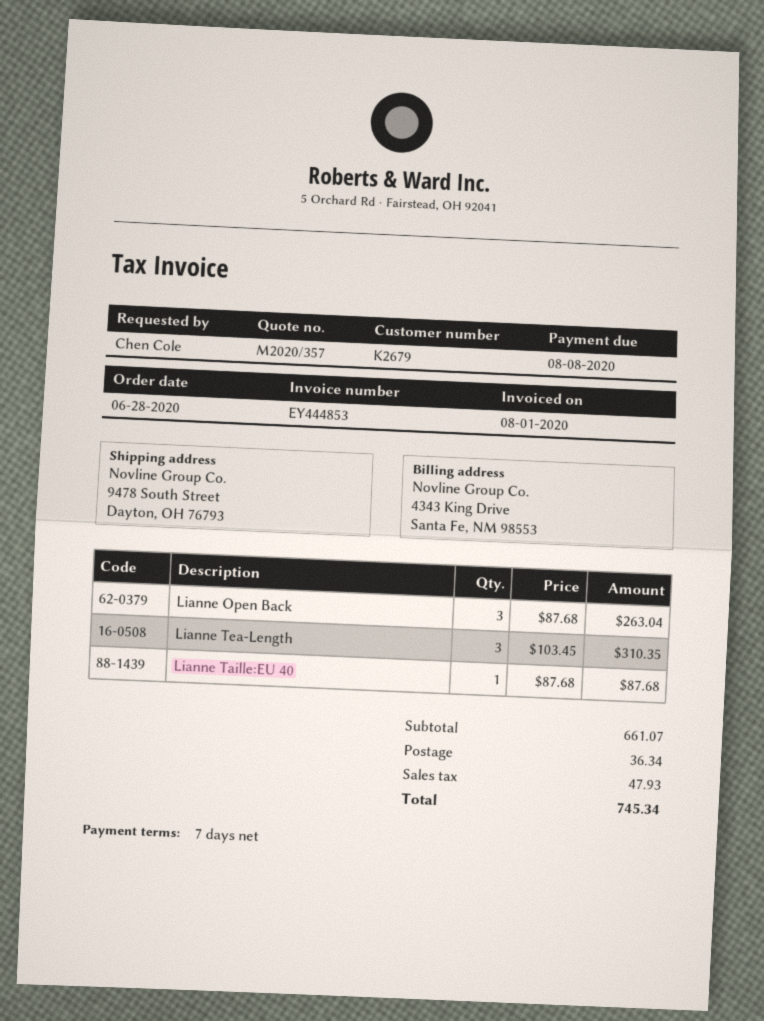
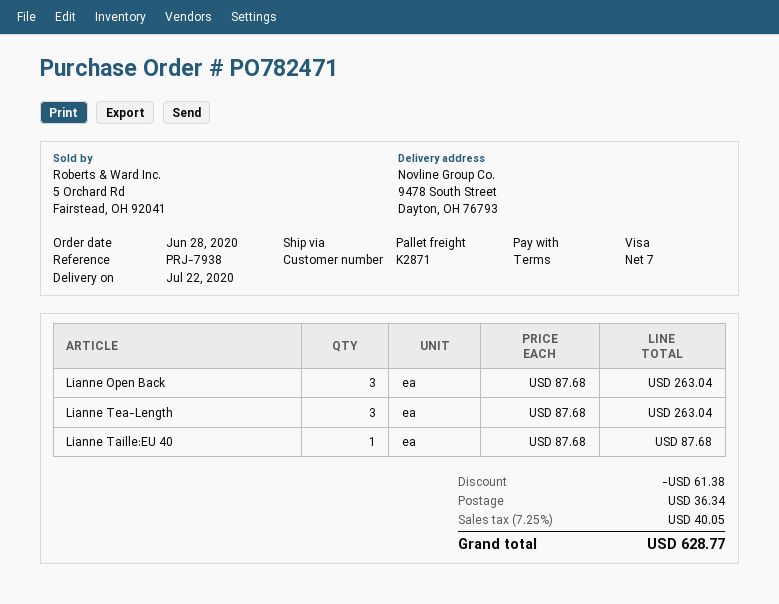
customer number: K2679 -> K2871
Lianne Tea-Length: 3 x 103.45 = 310.35 -> 3 x 87.68 = 263.04
discount: none -> 61.38
tax: 47.93 -> 40.05
total: 745.34 -> 628.77

